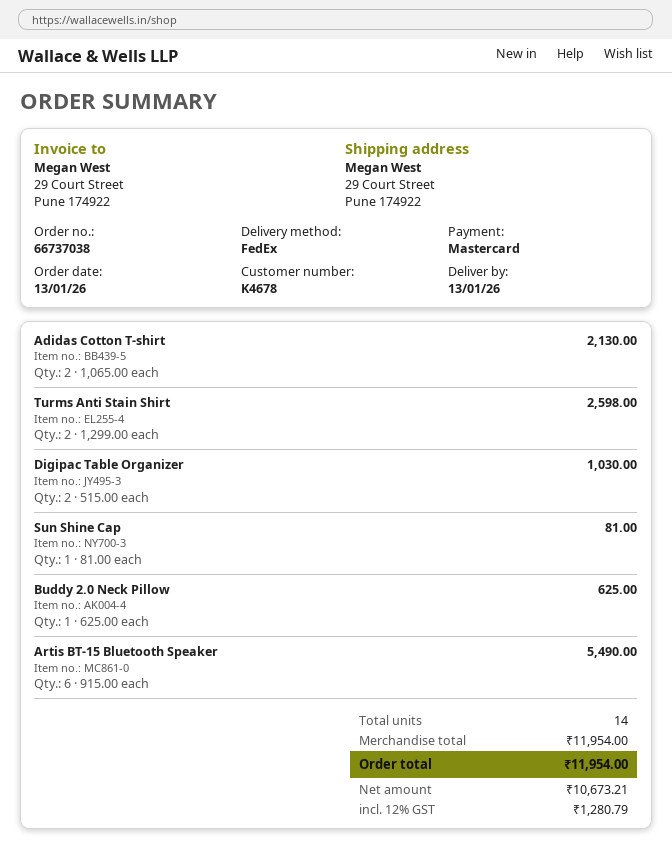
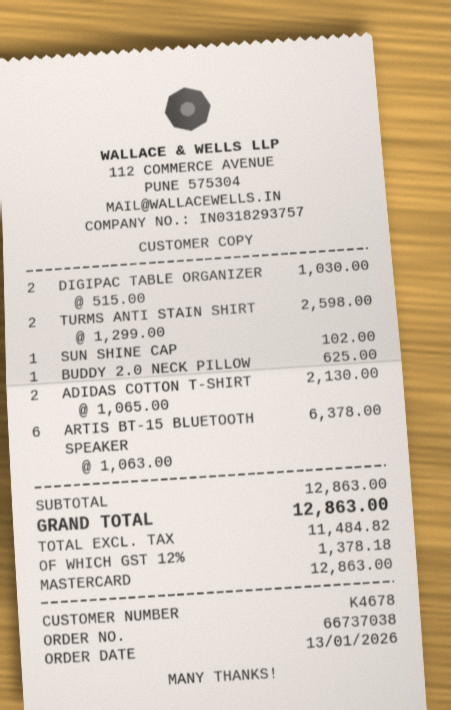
Sun Shine Cap: 1 x 81.00 = 81.00 -> 1 x 102.00 = 102.00
Artis BT-15 Bluetooth Speaker: 6 x 915.00 = 5490.00 -> 6 x 1063.00 = 6378.00
subtotal: 11954.00 -> 12863.00
net: 10673.21 -> 11484.82
tax: 12% = 1280.79 -> 12% = 1378.18
total: 11954.00 -> 12863.00

